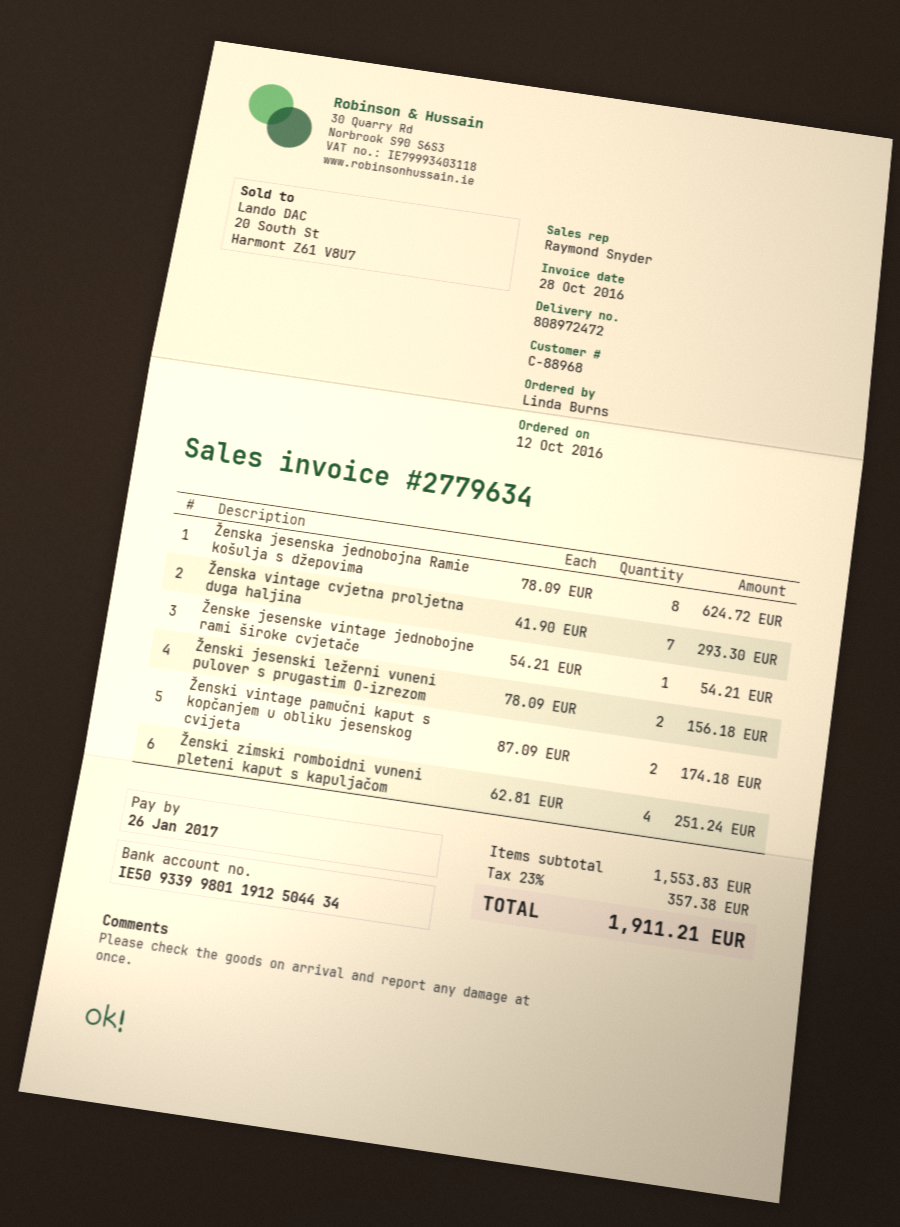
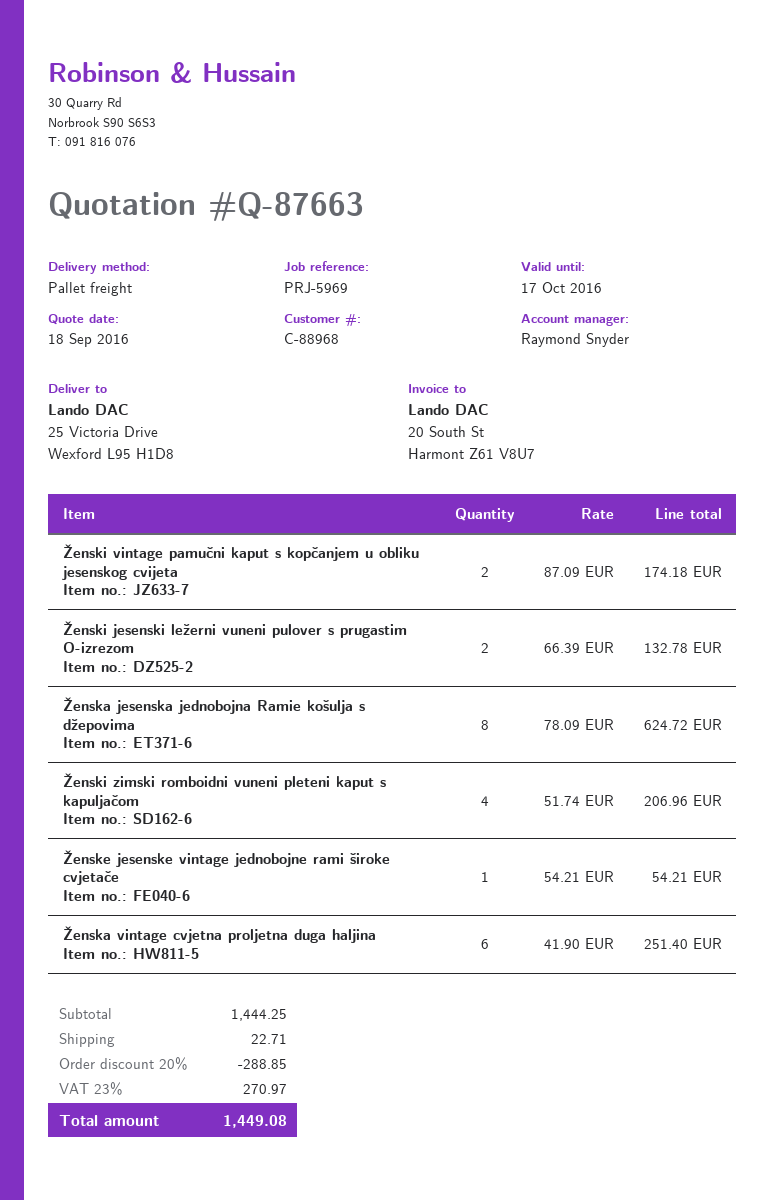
Ženska vintage cvjetna proljetna duga haljina: 7 x 41.90 = 293.30 -> 6 x 41.90 = 251.40
Ženski jesenski ležerni vuneni pulover s prugastim O-izrezom: 2 x 78.09 = 156.18 -> 2 x 66.39 = 132.78
Ženski zimski romboidni vuneni pleteni kaput s kapuljačom: 4 x 62.81 = 251.24 -> 4 x 51.74 = 206.96
subtotal: 1553.83 -> 1444.25
discount: none -> 20% = 288.85
shipping: none -> 22.71
tax: 23% = 357.38 -> 23% = 270.97
total: 1911.21 -> 1449.08

